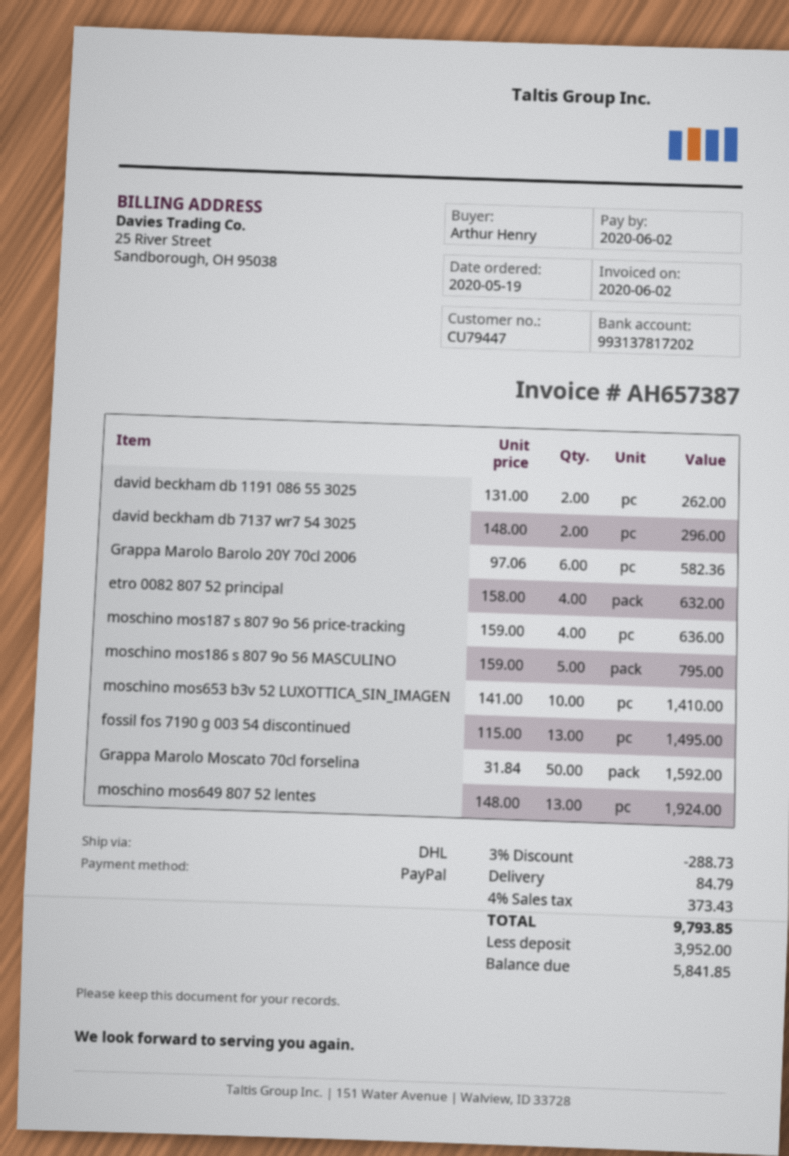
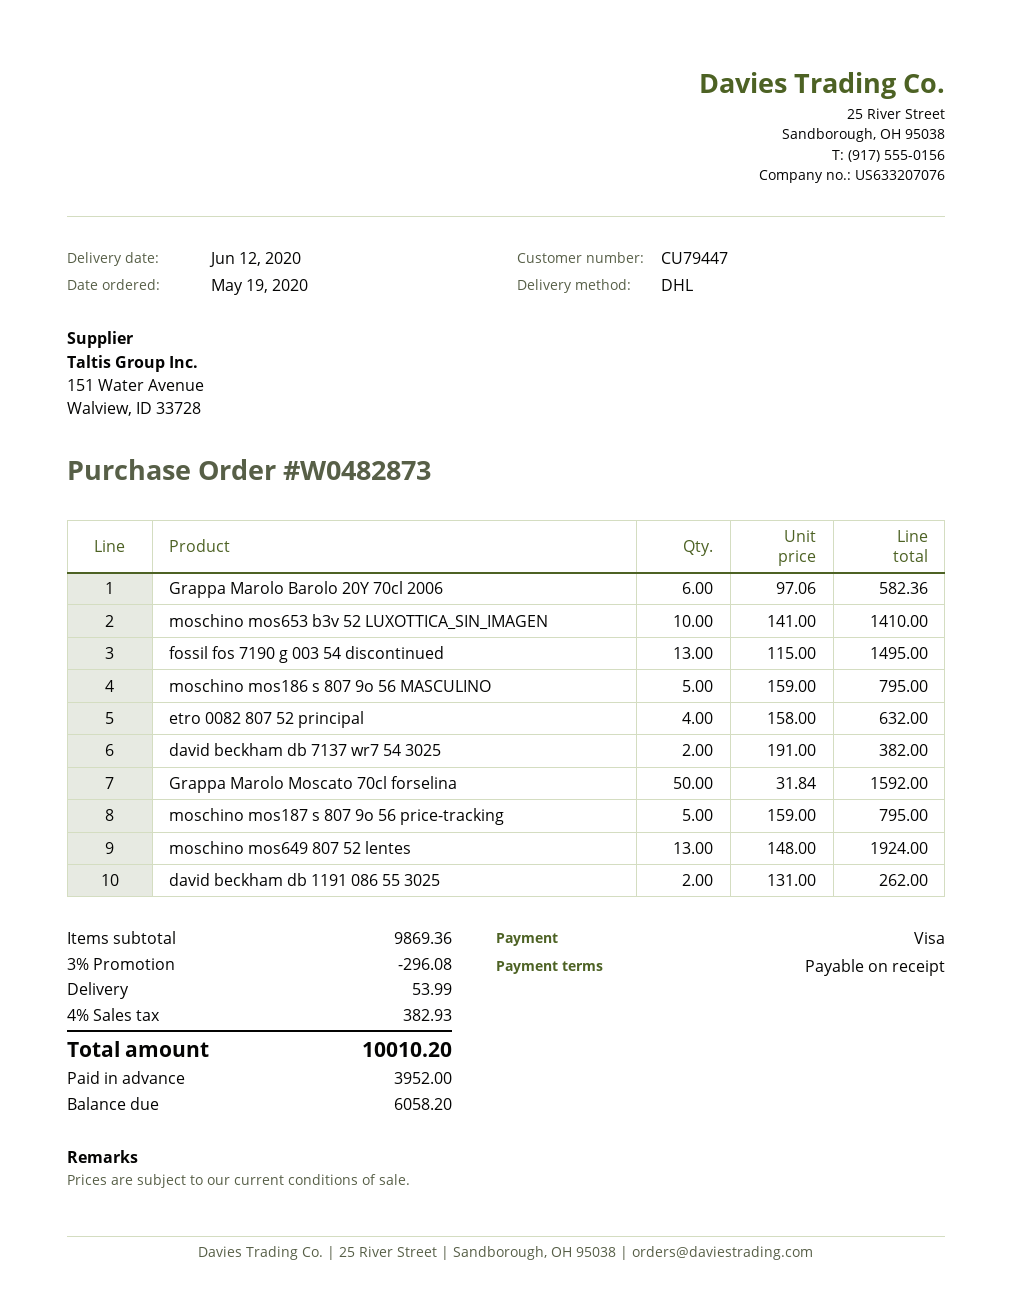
payment method: PayPal -> Visa
david beckham db 7137 wr7 54 3025: 2 x 148.00 = 296.00 -> 2 x 191.00 = 382.00
moschino mos187 s 807 9o 56 price-tracking: 4 x 159.00 = 636.00 -> 5 x 159.00 = 795.00
discount: 3% = 288.73 -> 3% = 296.08
shipping: 84.79 -> 53.99
tax: 4% = 373.43 -> 4% = 382.93
total: 9793.85 -> 10010.20
balance: 5841.85 -> 6058.20

